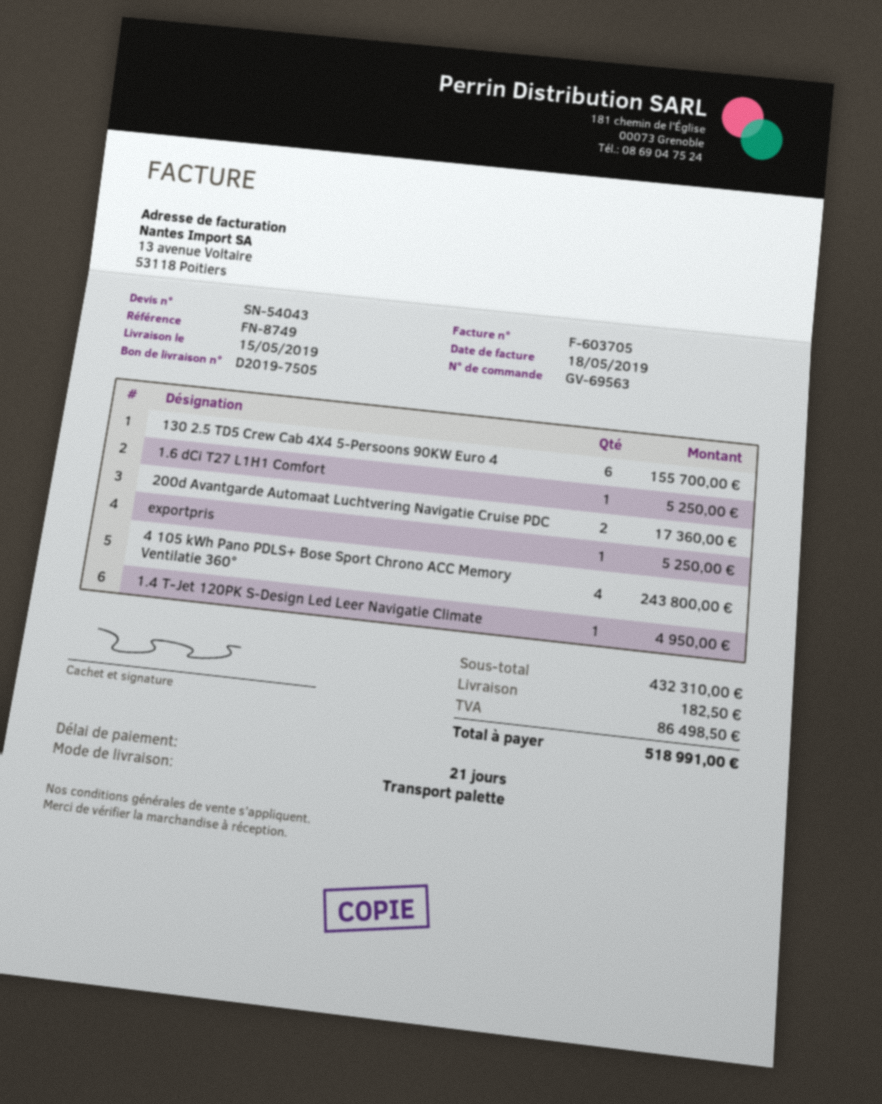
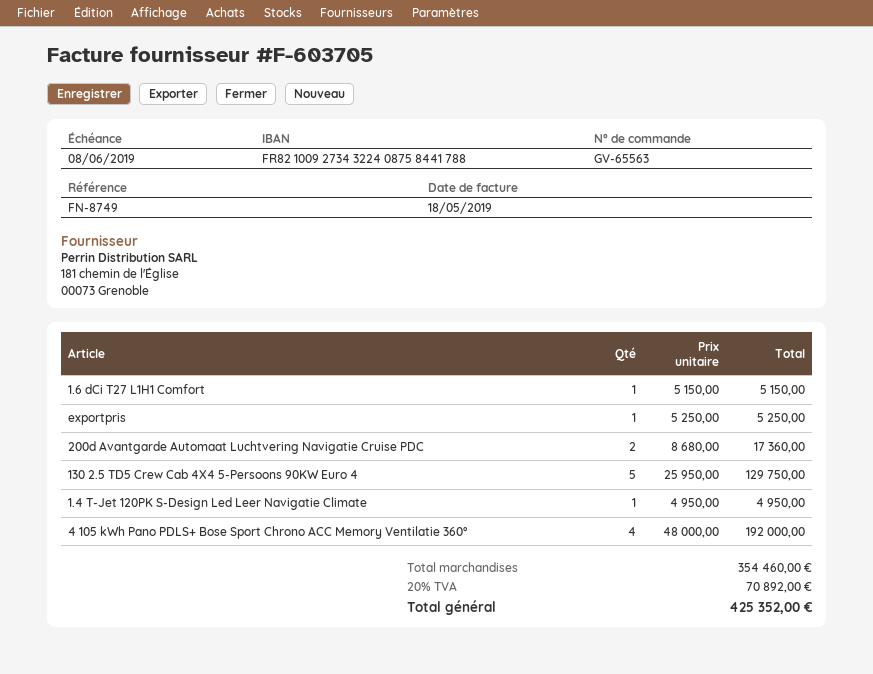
order number: GV-69563 -> GV-65563
130 2.5 TD5 Crew Cab 4X4 5-Persoons 90KW Euro 4: 6 for 155700.00 -> 5 for 129750.00
1.6 dCi T27 L1H1 Comfort: 1 for 5250.00 -> 1 for 5150.00
4 105 kWh Pano PDLS+ Bose Sport Chrono ACC Memory Ventilatie 360°: 4 for 243800.00 -> 4 for 192000.00
subtotal: 432310.00 -> 354460.00
shipping: 182.50 -> none
tax: 86498.50 -> 70892.00
total: 518991.00 -> 425352.00

